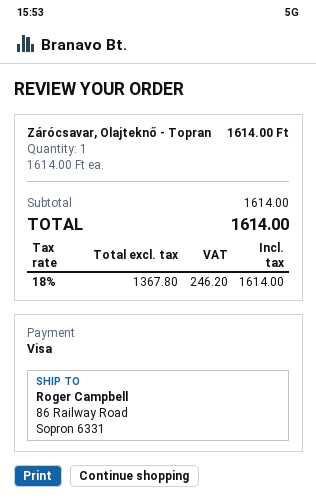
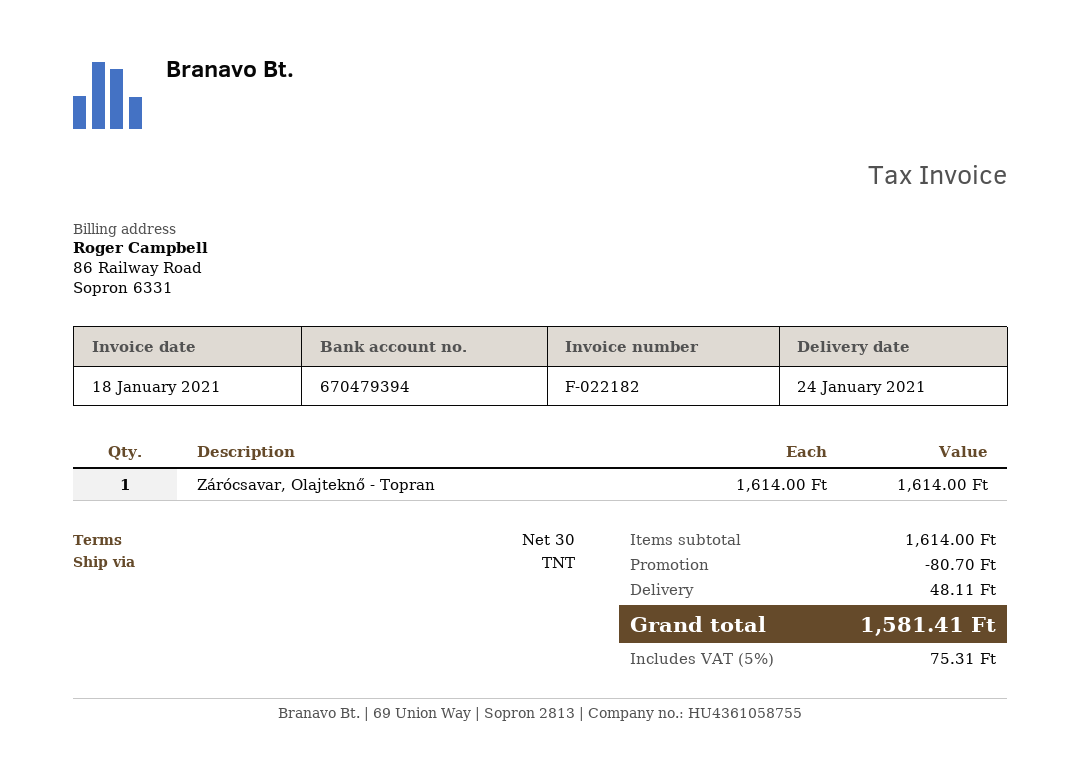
discount: none -> 80.70
shipping: none -> 48.11
tax: 18% = 246.20 -> 5% = 75.31
total: 1614.00 -> 1581.41

